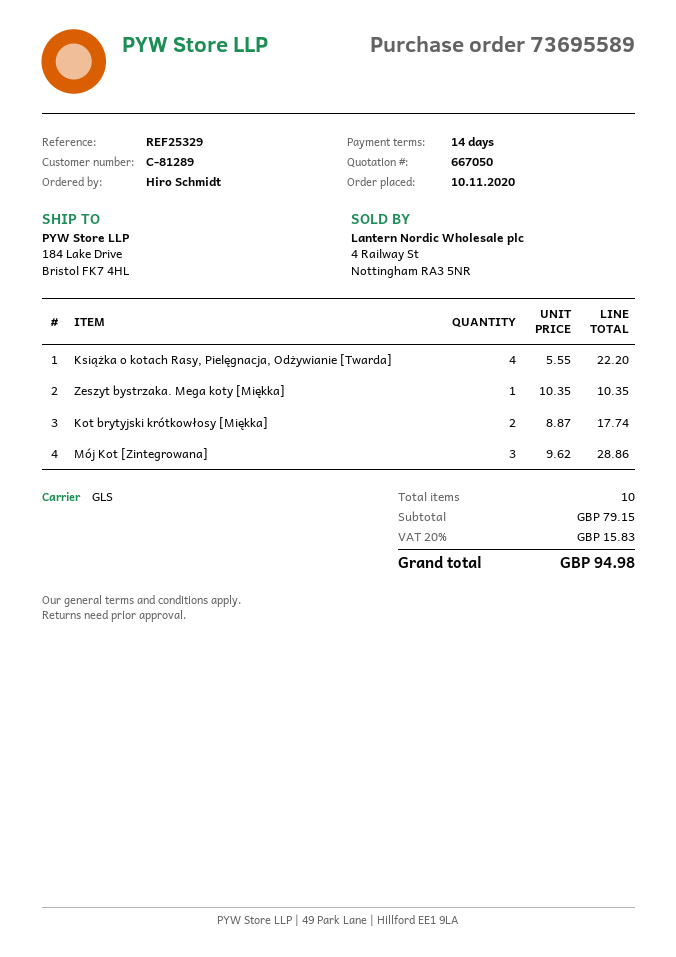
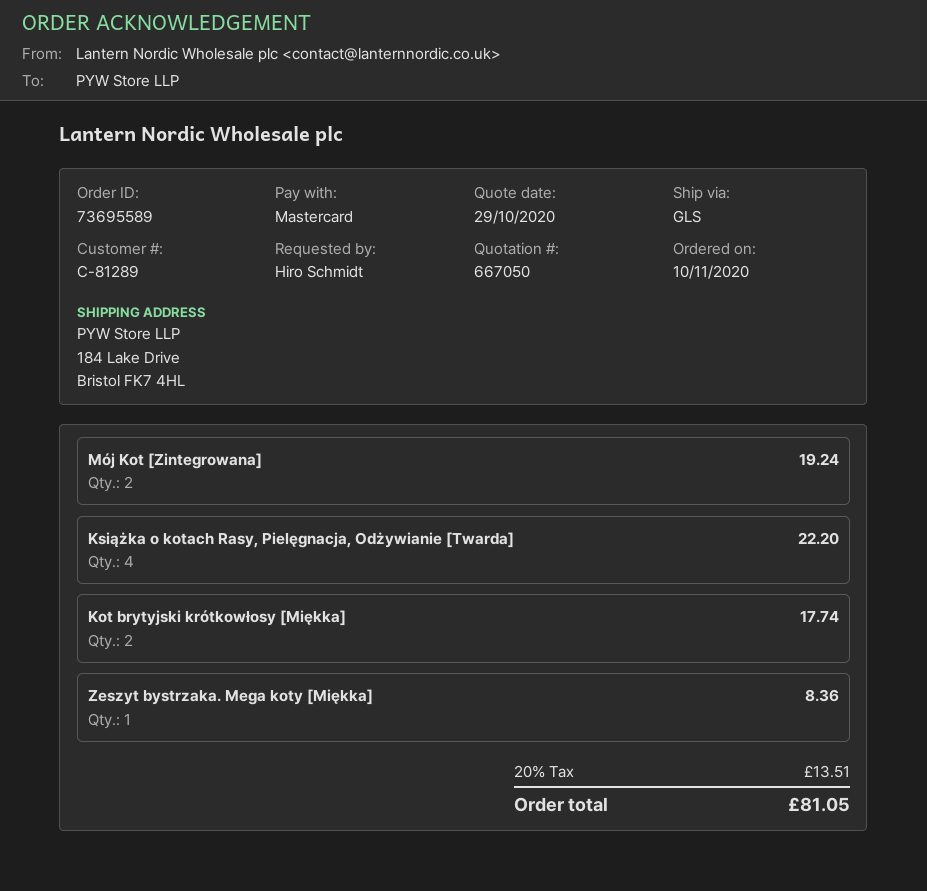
Zeszyt bystrzaka. Mega koty [Miękka]: 1 for 10.35 -> 1 for 8.36
Mój Kot [Zintegrowana]: 3 for 28.86 -> 2 for 19.24
tax: 20% = 15.83 -> 20% = 13.51
total: 94.98 -> 81.05

